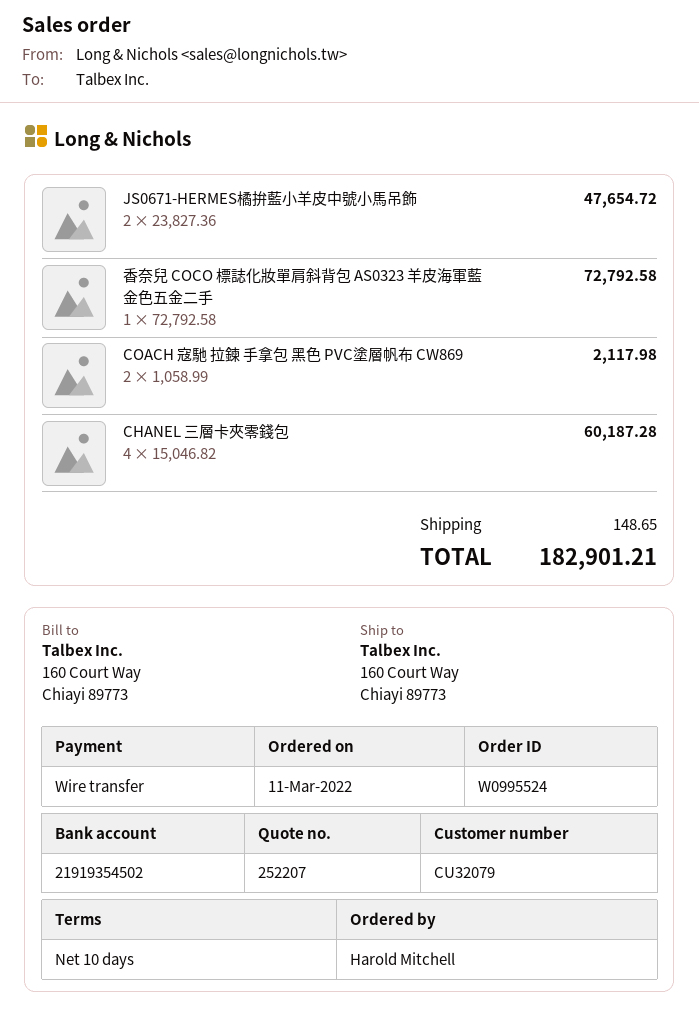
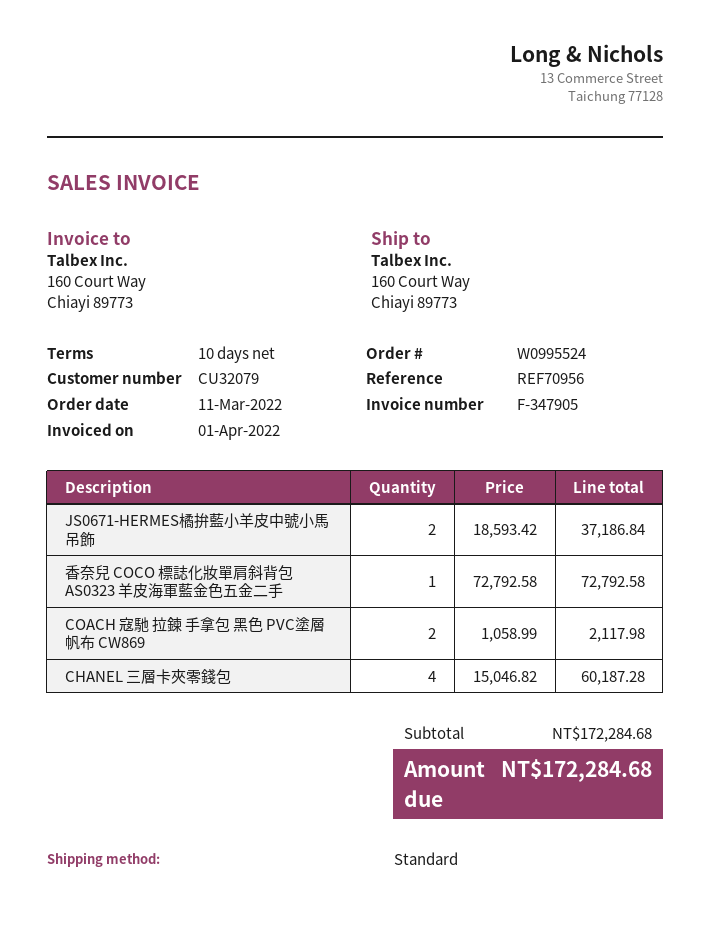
JS0671-HERMES橘拚藍小羊皮中號小馬吊飾: 2 x 23827.36 = 47654.72 -> 2 x 18593.42 = 37186.84
shipping: 148.65 -> none
total: 182901.21 -> 172284.68

